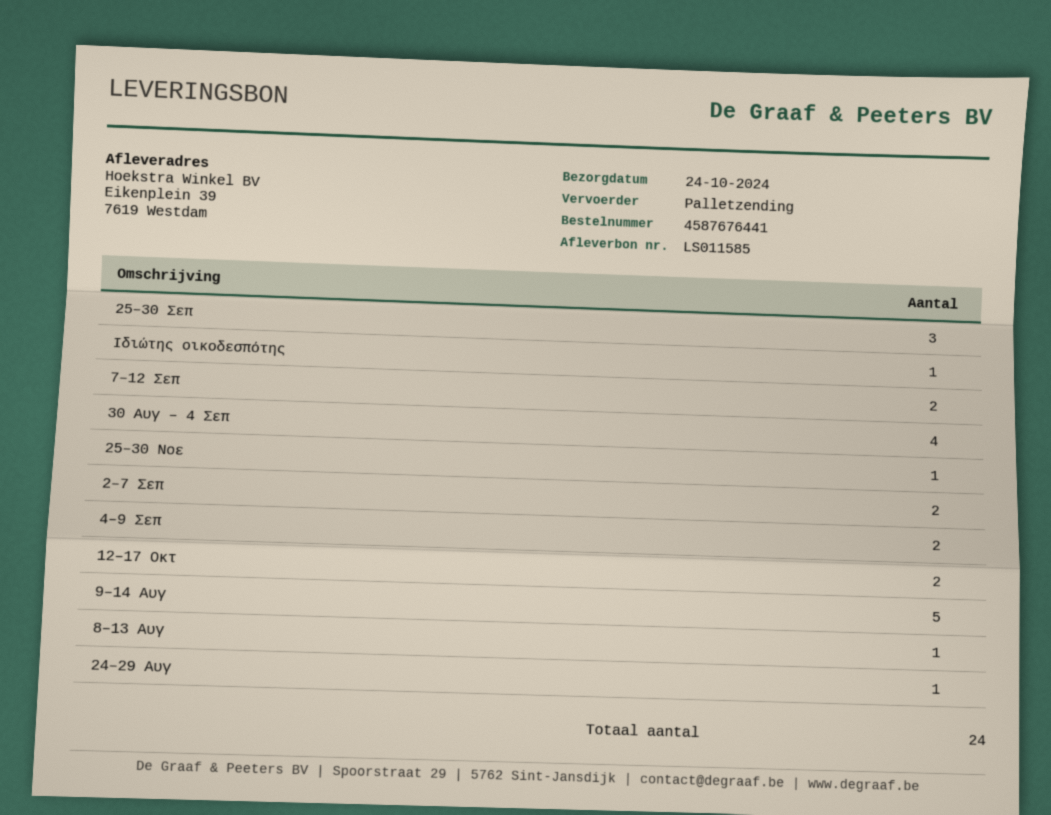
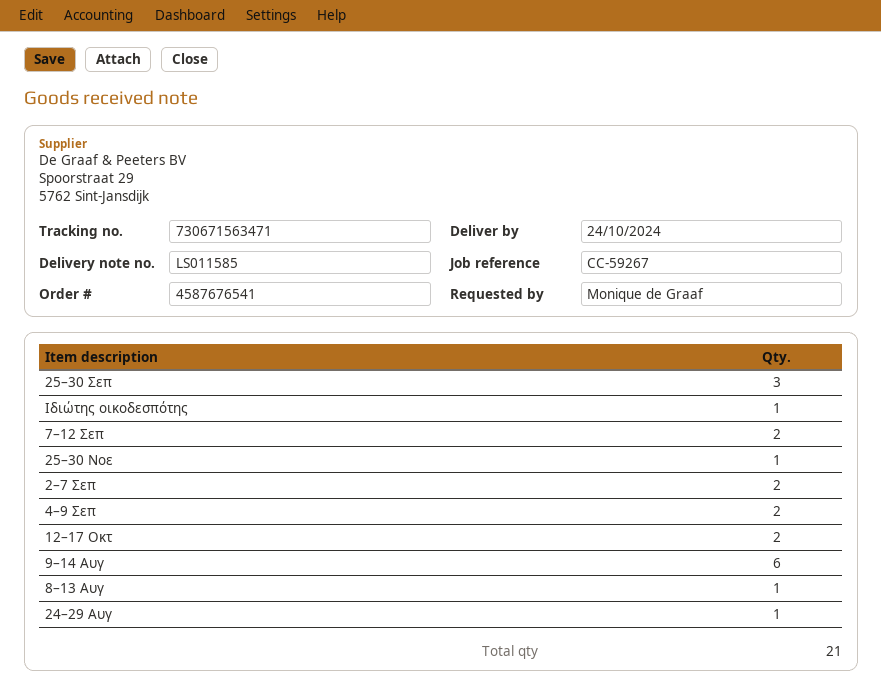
order number: 4587676441 -> 4587676541
30 Αυγ – 4 Σεπ: 4 -> none
9–14 Αυγ: 5 -> 6
total quantity: 24 -> 21

